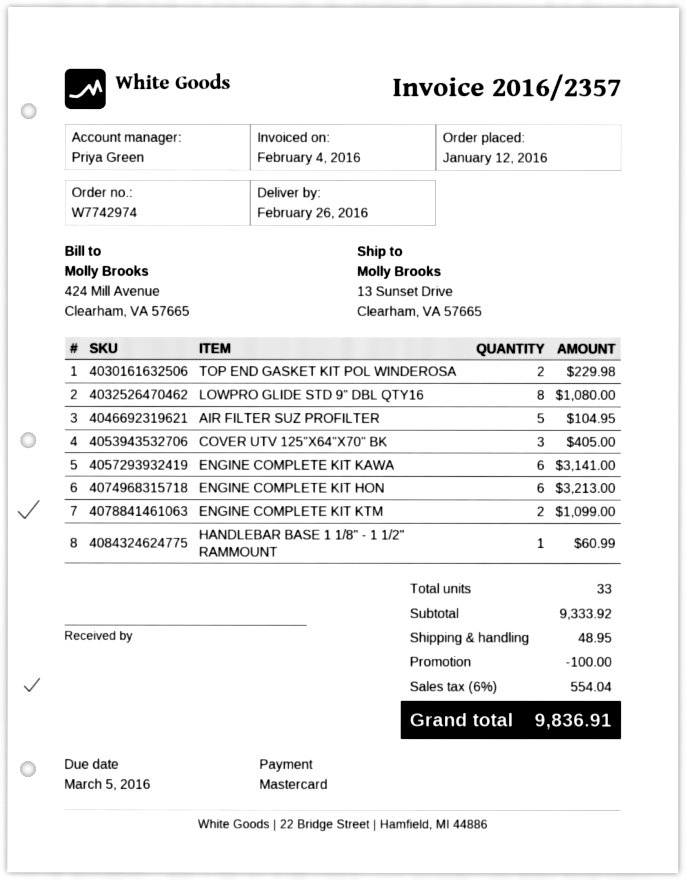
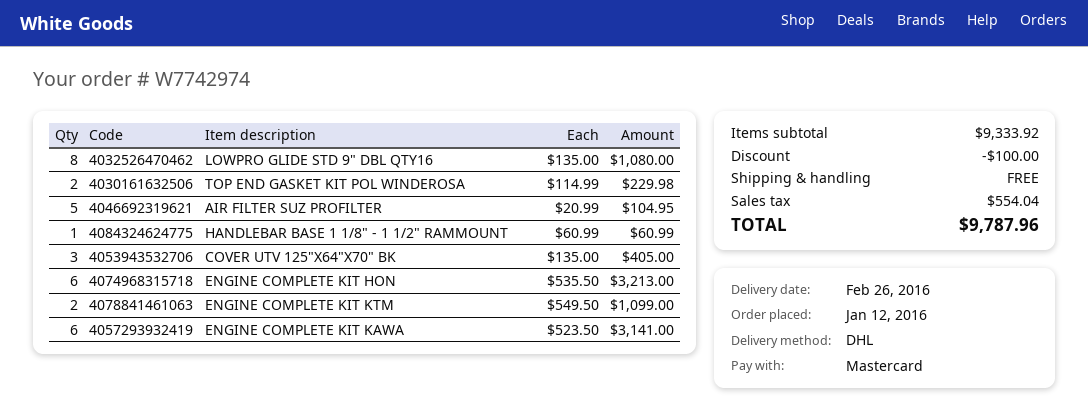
shipping: 48.95 -> 0.00
total: 9836.91 -> 9787.96

